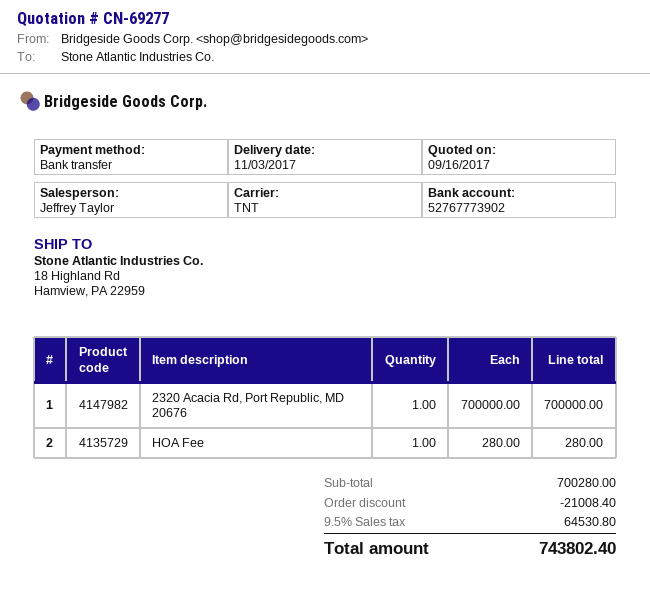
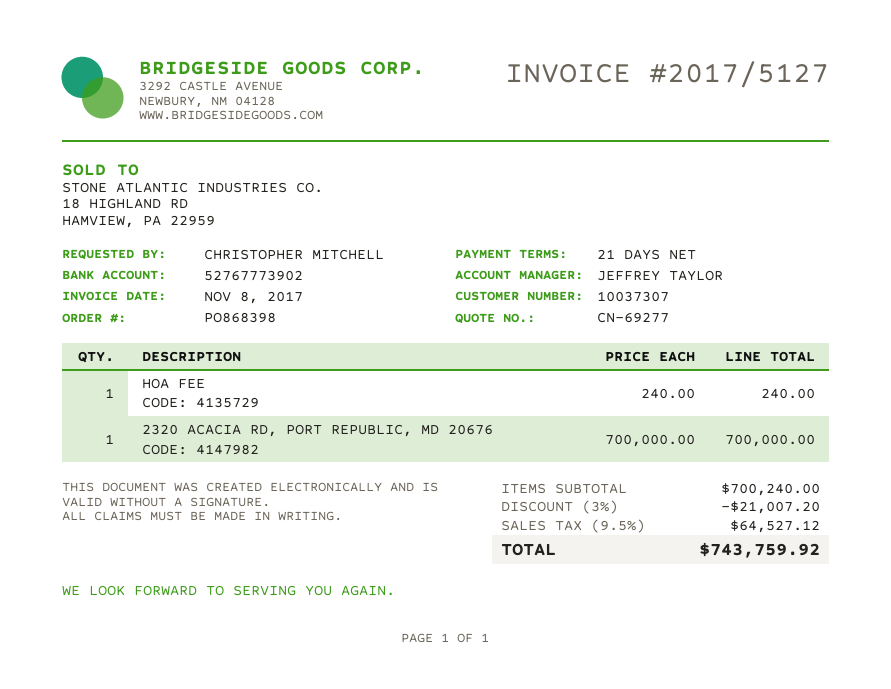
HOA Fee: 1 x 280.00 = 280.00 -> 1 x 240.00 = 240.00
subtotal: 700280.00 -> 700240.00
discount: 21008.40 -> 21007.20
tax: 9.5% = 64530.80 -> 9.5% = 64527.12
total: 743802.40 -> 743759.92

